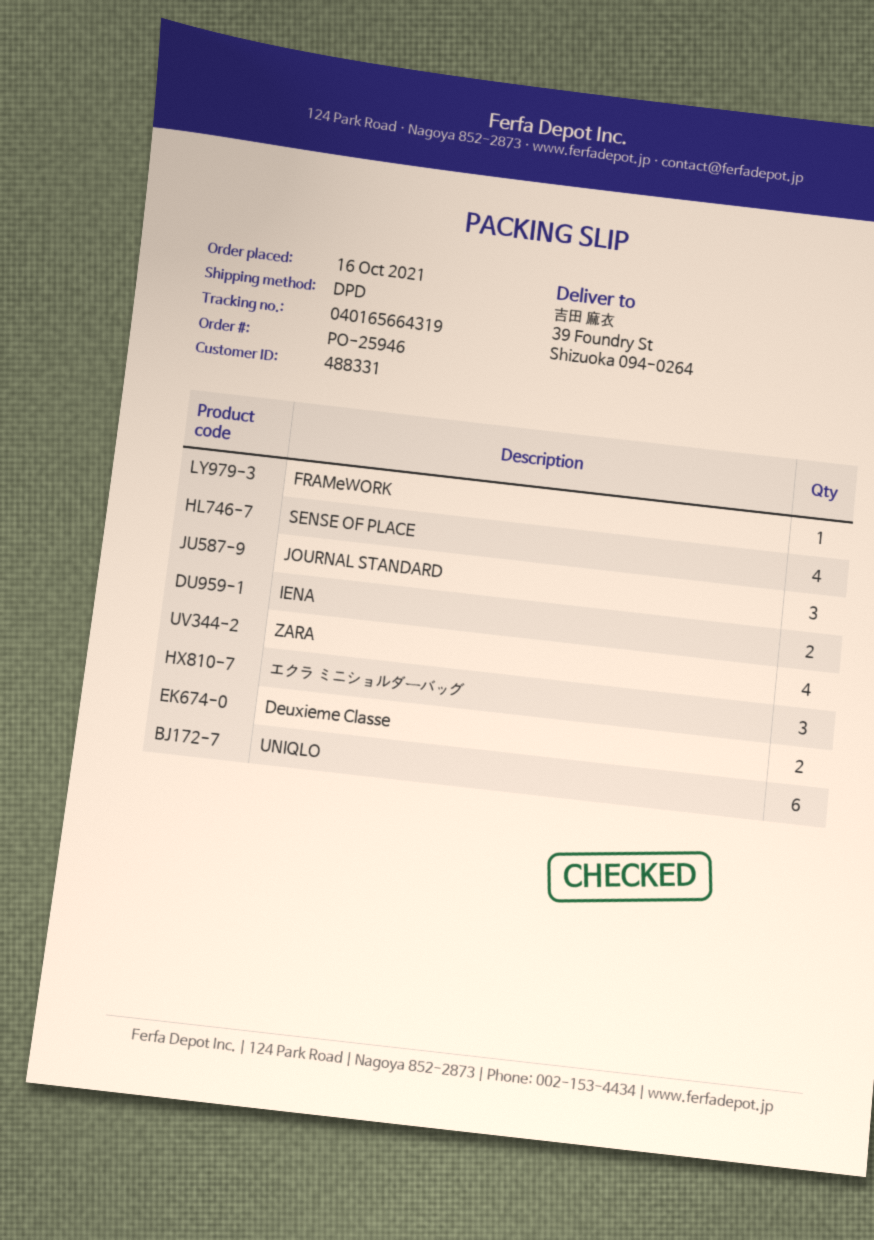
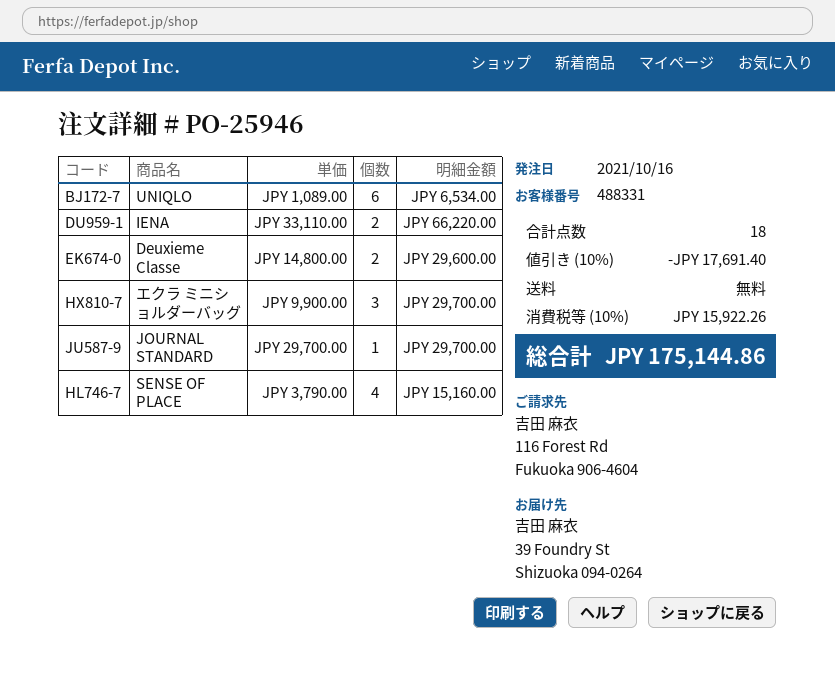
FRAMeWORK: 1 -> none
JOURNAL STANDARD: 3 -> 1
ZARA: 4 -> none

